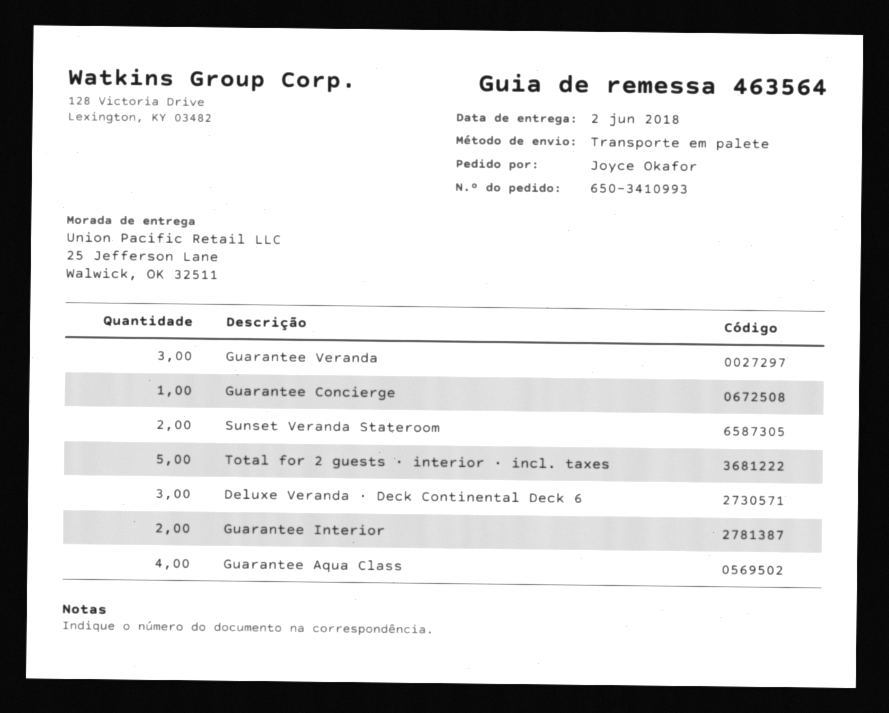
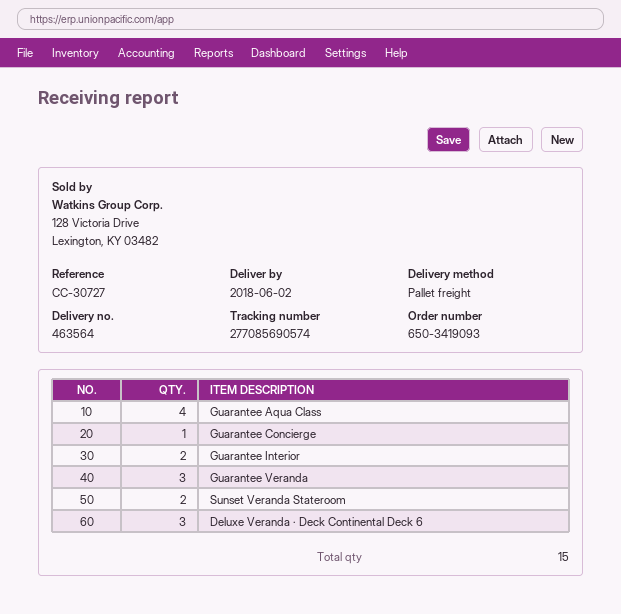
order number: 650-3410993 -> 650-3419093
Total for 2 guests · interior · incl. taxes: 5 -> none

